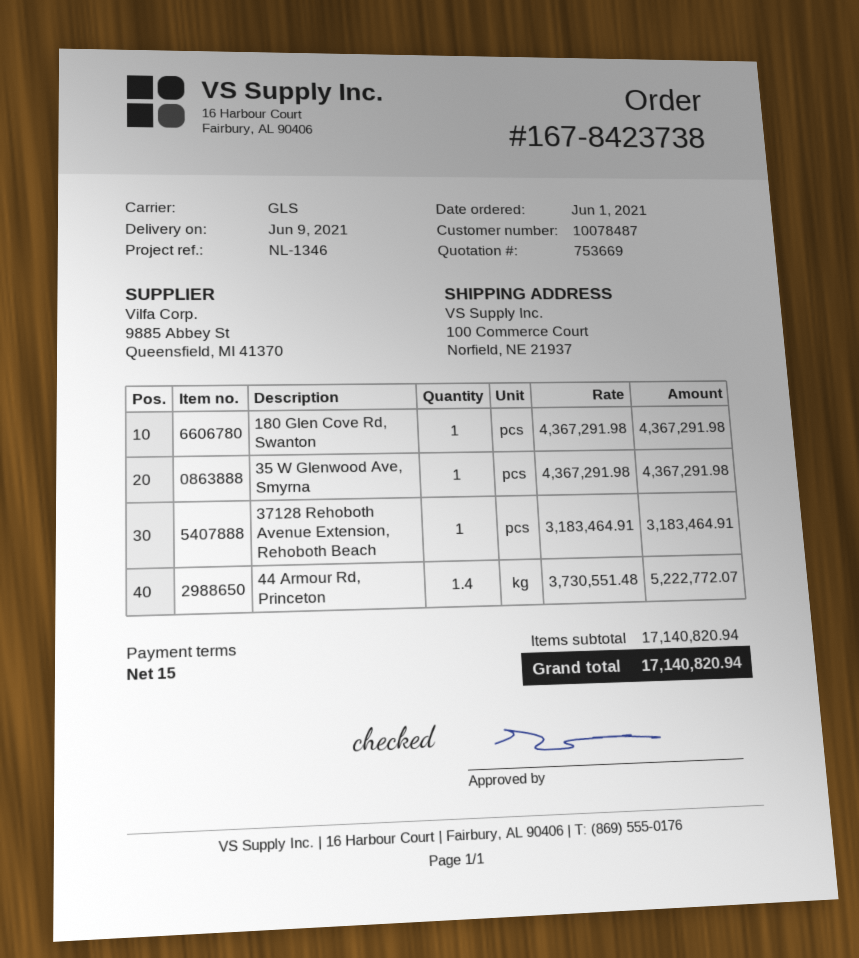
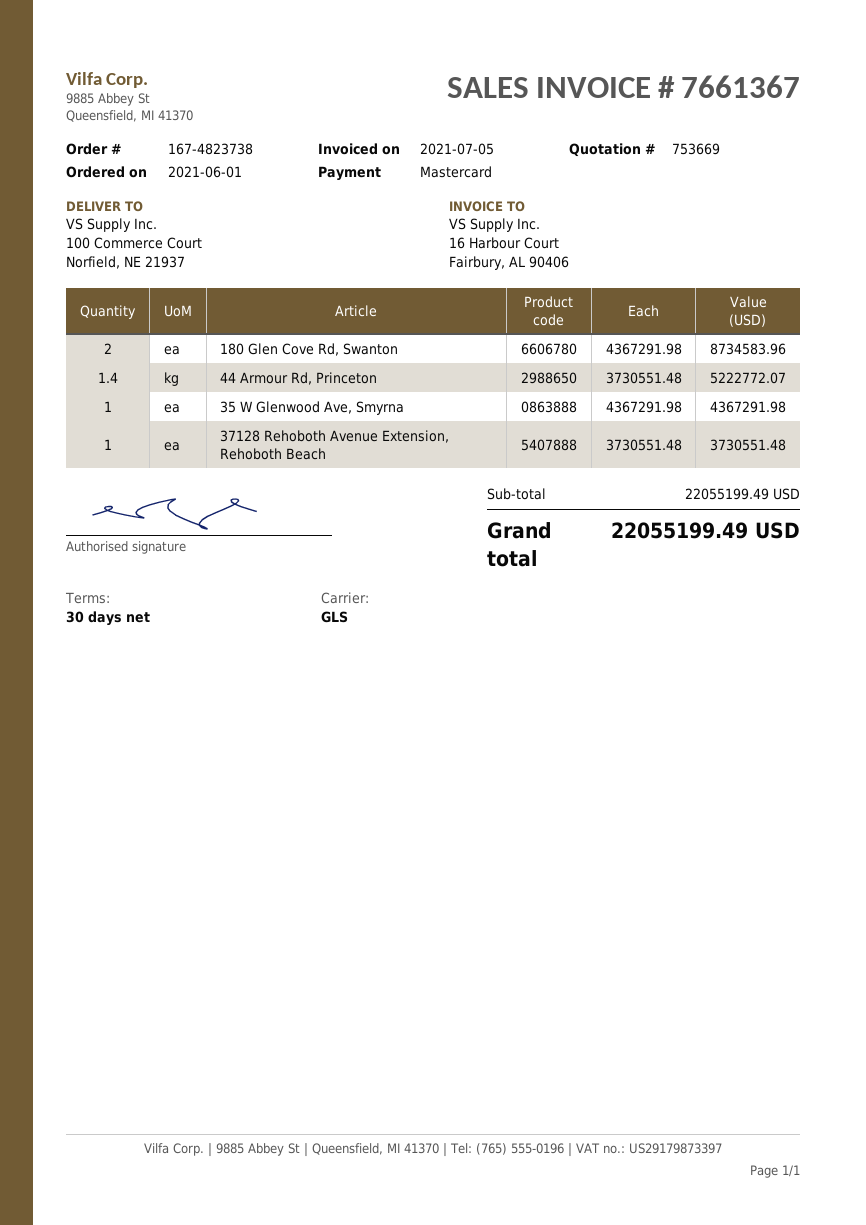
order number: 167-8423738 -> 167-4823738
payment terms: 15 days -> 30 days
180 Glen Cove Rd, Swanton: 1 x 4367291.98 = 4367291.98 -> 2 x 4367291.98 = 8734583.96
37128 Rehoboth Avenue Extension, Rehoboth Beach: 1 x 3183464.91 = 3183464.91 -> 1 x 3730551.48 = 3730551.48
subtotal: 17140820.94 -> 22055199.49
total: 17140820.94 -> 22055199.49

